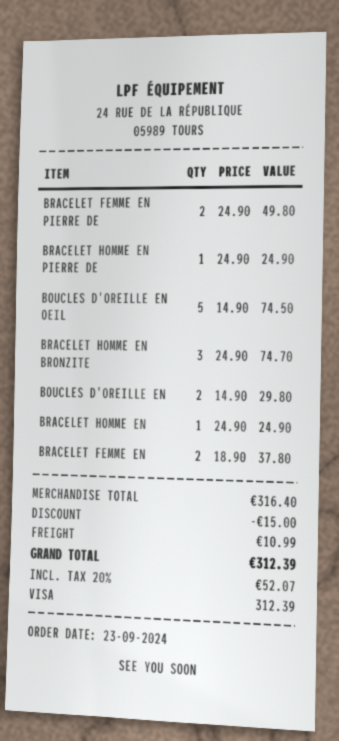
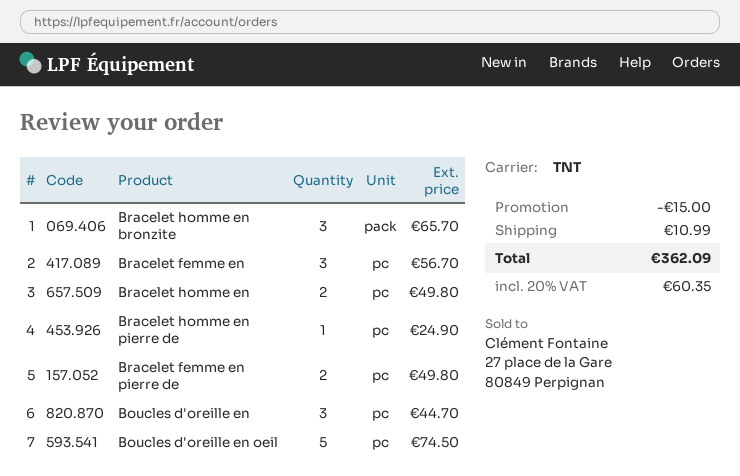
BRACELET HOMME EN BRONZITE: 3 for 74.70 -> 3 for 65.70
BOUCLES D'OREILLE EN: 2 for 29.80 -> 3 for 44.70
BRACELET HOMME EN: 1 for 24.90 -> 2 for 49.80
BRACELET FEMME EN: 2 for 37.80 -> 3 for 56.70
tax: 20% = 52.07 -> 20% = 60.35
total: 312.39 -> 362.09

